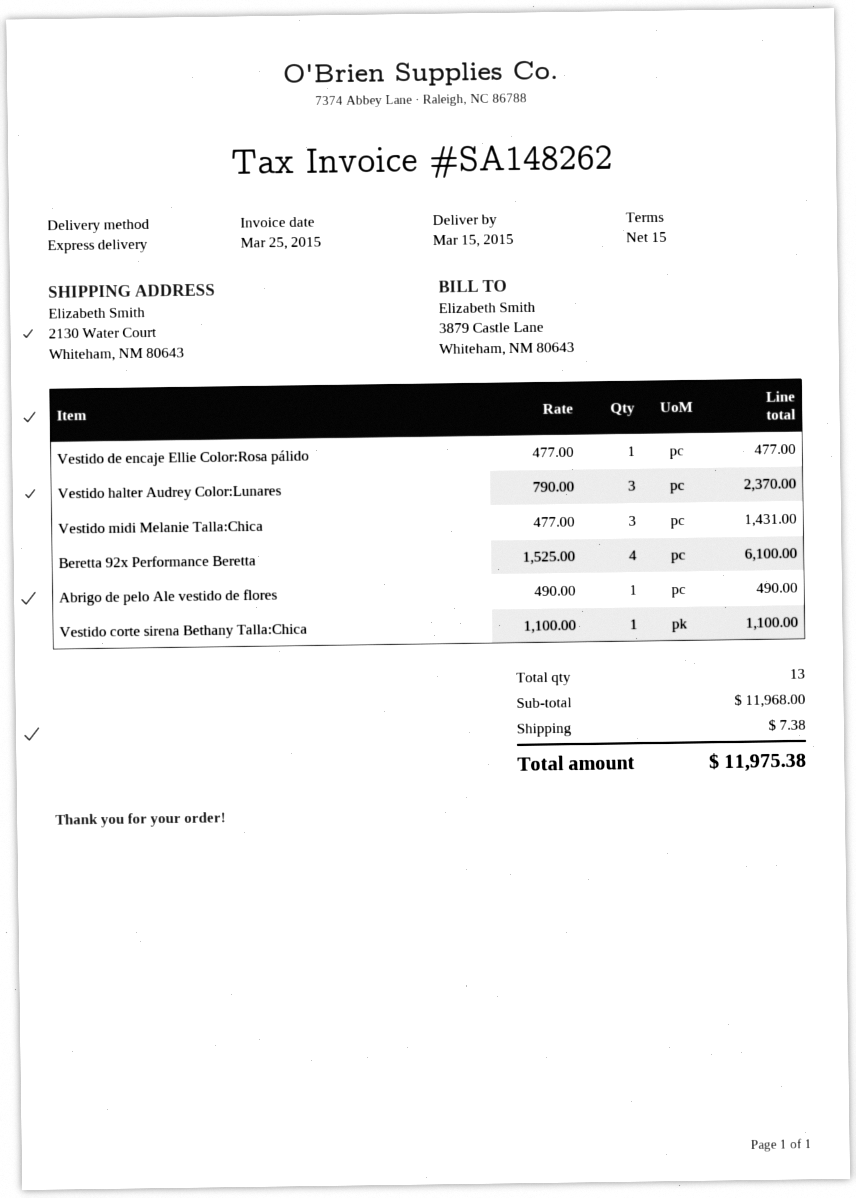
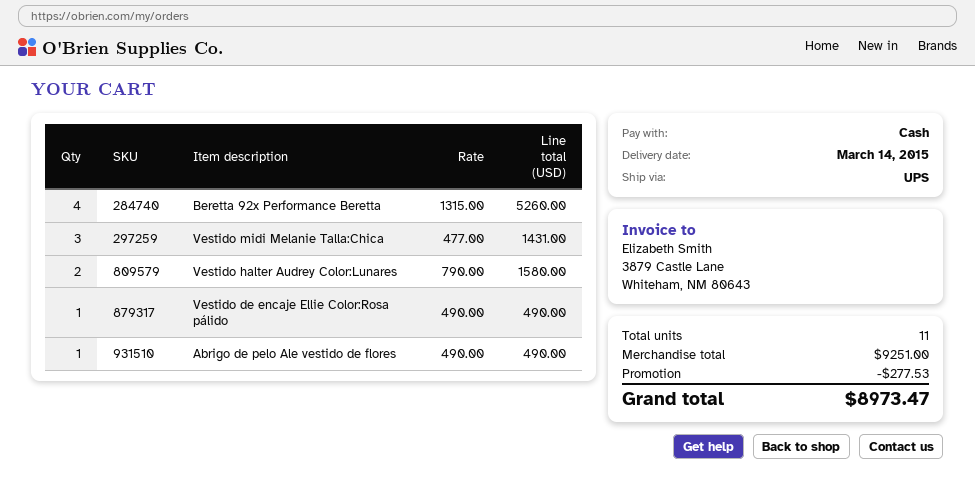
delivery date: 2015-03-15 -> 2015-03-14
shipping method: express -> UPS
Vestido de encaje Ellie Color:Rosa pálido: 1 x 477.00 = 477.00 -> 1 x 490.00 = 490.00
Vestido halter Audrey Color:Lunares: 3 x 790.00 = 2370.00 -> 2 x 790.00 = 1580.00
Beretta 92x Performance Beretta: 4 x 1525.00 = 6100.00 -> 4 x 1315.00 = 5260.00
Vestido corte sirena Bethany Talla:Chica: 1 x 1100.00 = 1100.00 -> none
total quantity: 13 -> 11
subtotal: 11968.00 -> 9251.00
discount: none -> 277.53
shipping: 7.38 -> none
total: 11975.38 -> 8973.47

